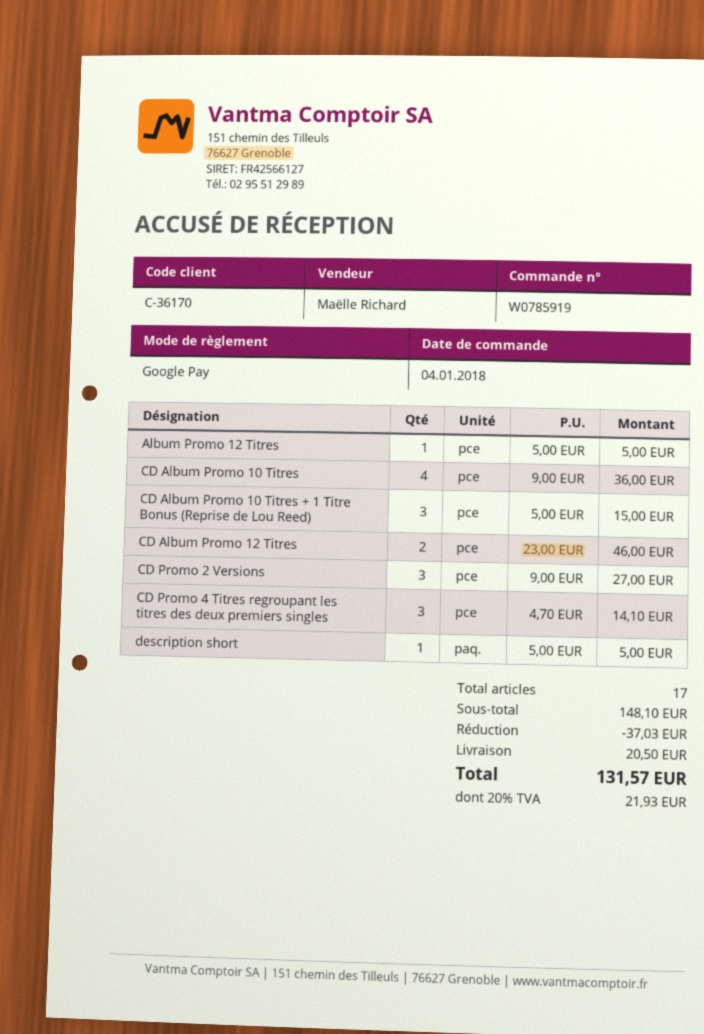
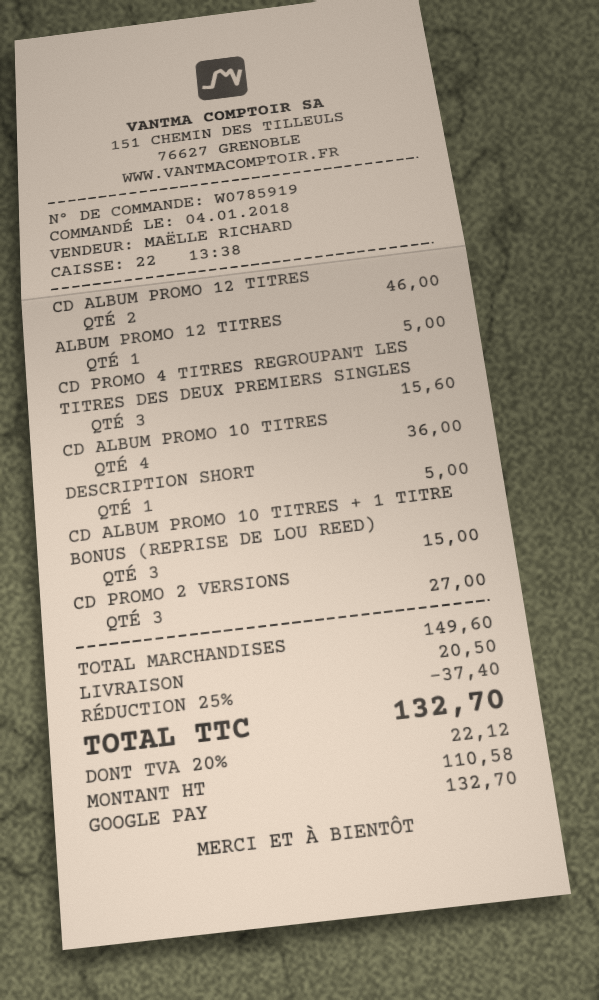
CD Promo 4 Titres regroupant les titres des deux premiers singles: 3 for 14.10 -> 3 for 15.60
subtotal: 148.10 -> 149.60
discount: 37.03 -> 37.40
tax: 20% = 21.93 -> 20% = 22.12
total: 131.57 -> 132.70

